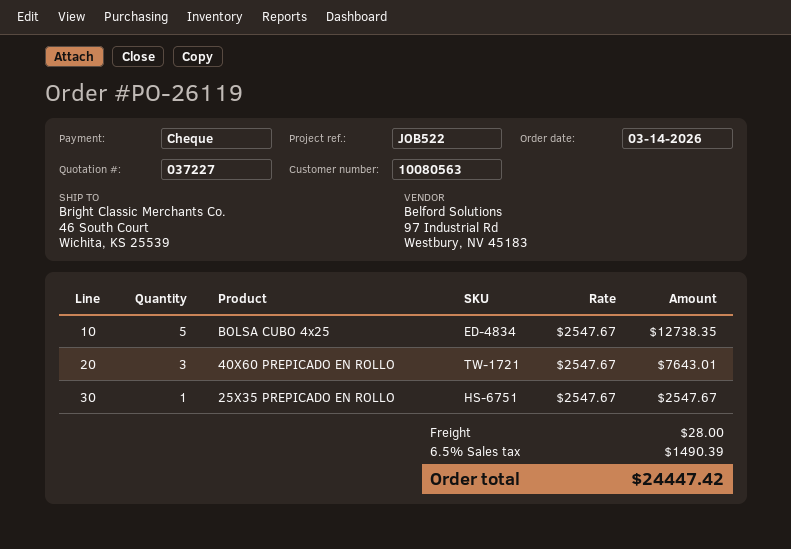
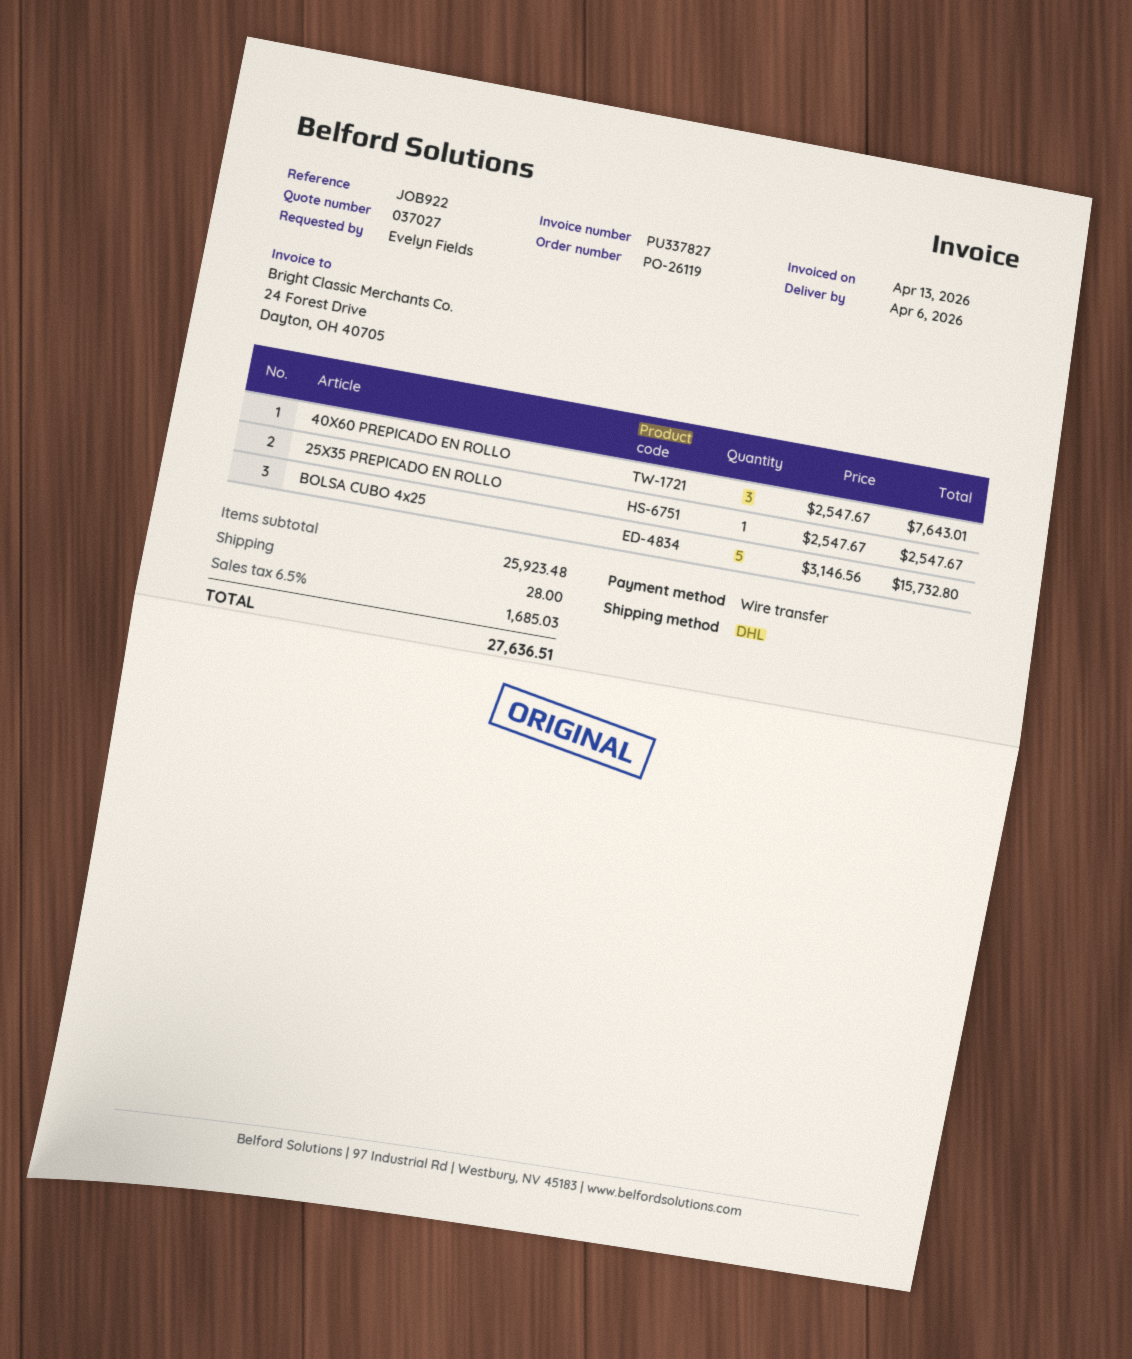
quote number: 037227 -> 037027
reference: JOB522 -> JOB922
payment method: cheque -> bank transfer
BOLSA CUBO 4x25: 5 x 2547.67 = 12738.35 -> 5 x 3146.56 = 15732.80
tax: 6.5% = 1490.39 -> 6.5% = 1685.03
total: 24447.42 -> 27636.51

